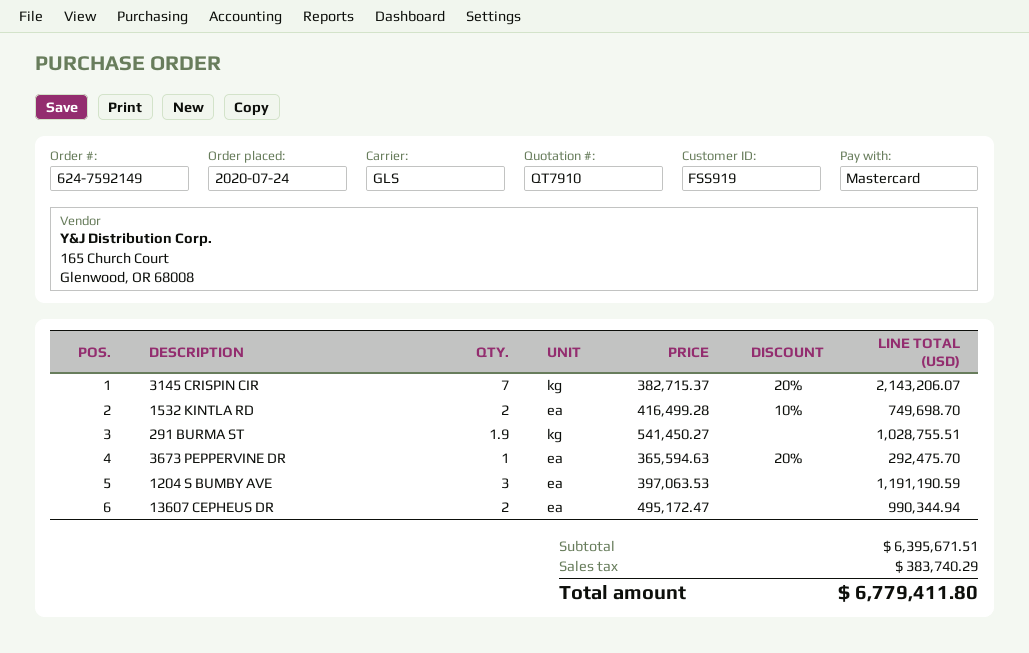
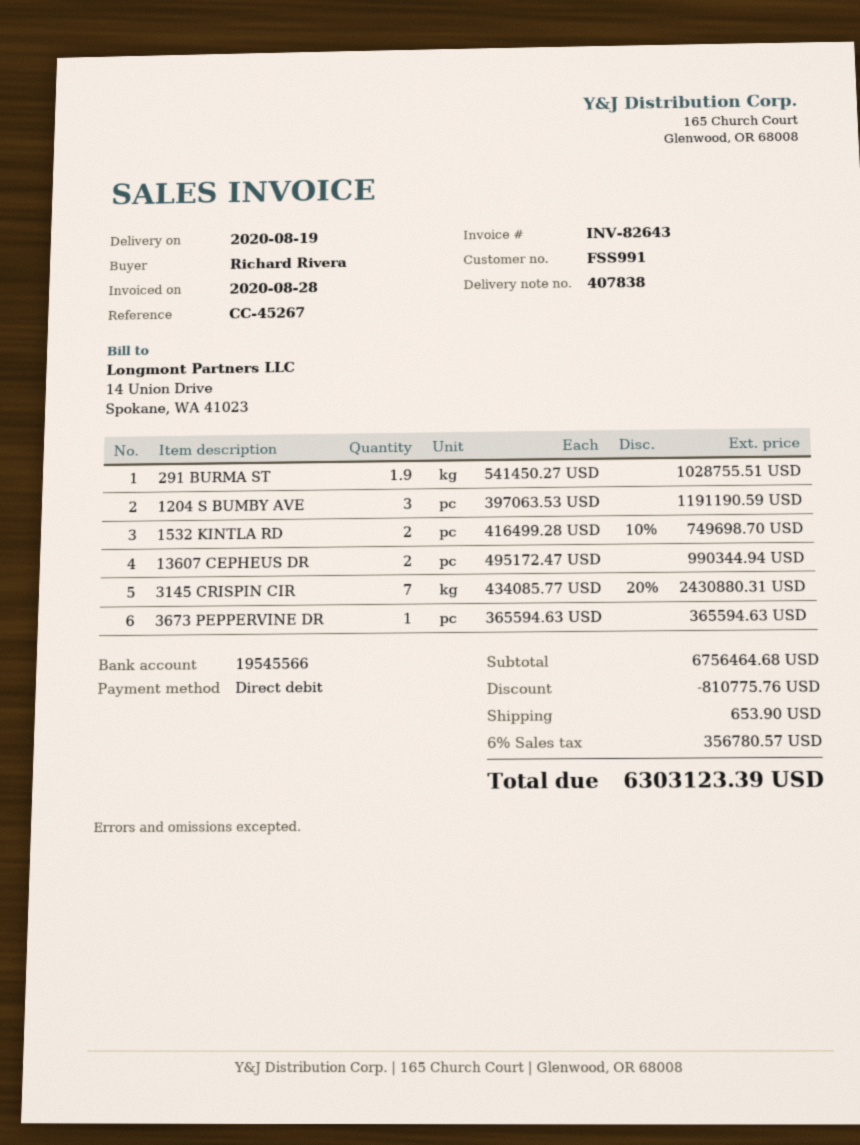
customer number: FSS919 -> FSS991
payment method: Mastercard -> direct debit
3145 CRISPIN CIR: 7 x 382715.37 - 20% = 2143206.07 -> 7 x 434085.77 - 20% = 2430880.31
3673 PEPPERVINE DR: 1 x 365594.63 - 20% = 292475.70 -> 1 x 365594.63 = 365594.63
subtotal: 6395671.51 -> 6756464.68
discount: none -> 810775.76
shipping: none -> 653.90
tax: 383740.29 -> 356780.57
total: 6779411.80 -> 6303123.39

